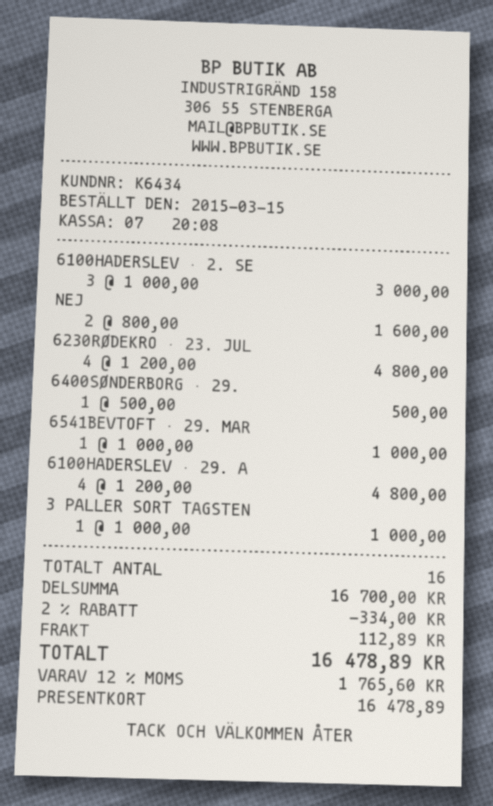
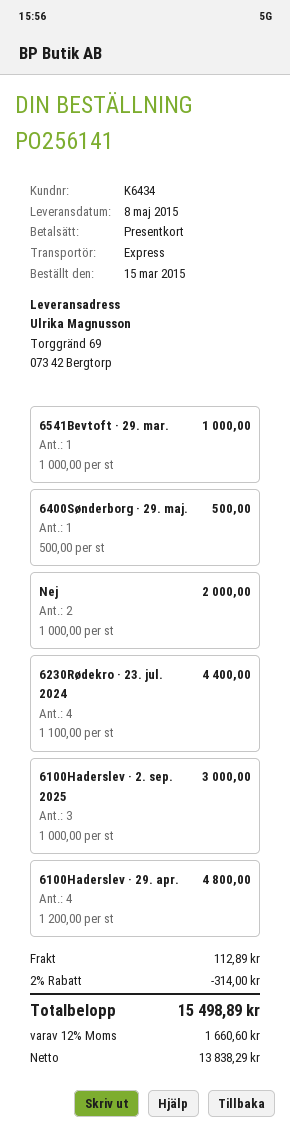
NEJ: 2 x 800.00 = 1600.00 -> 2 x 1000.00 = 2000.00
6230RØDEKRO · 23. JUL: 4 x 1200.00 = 4800.00 -> 4 x 1100.00 = 4400.00
3 PALLER SORT TAGSTEN: 1 x 1000.00 = 1000.00 -> none
discount: 2% = 334.00 -> 2% = 314.00
tax: 12% = 1765.60 -> 12% = 1660.60
total: 16478.89 -> 15498.89

